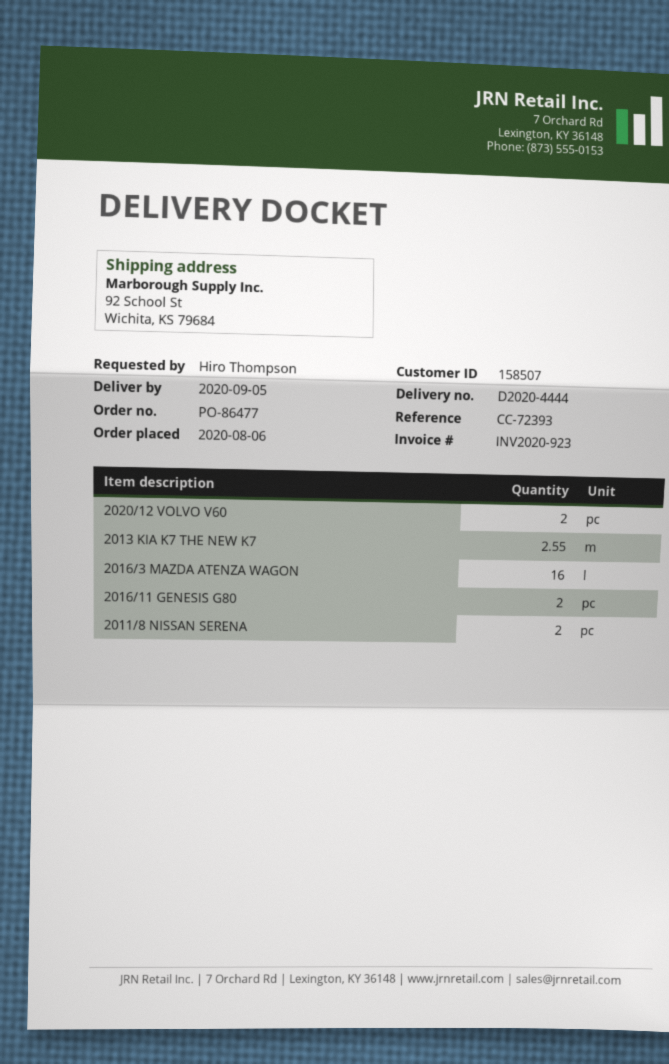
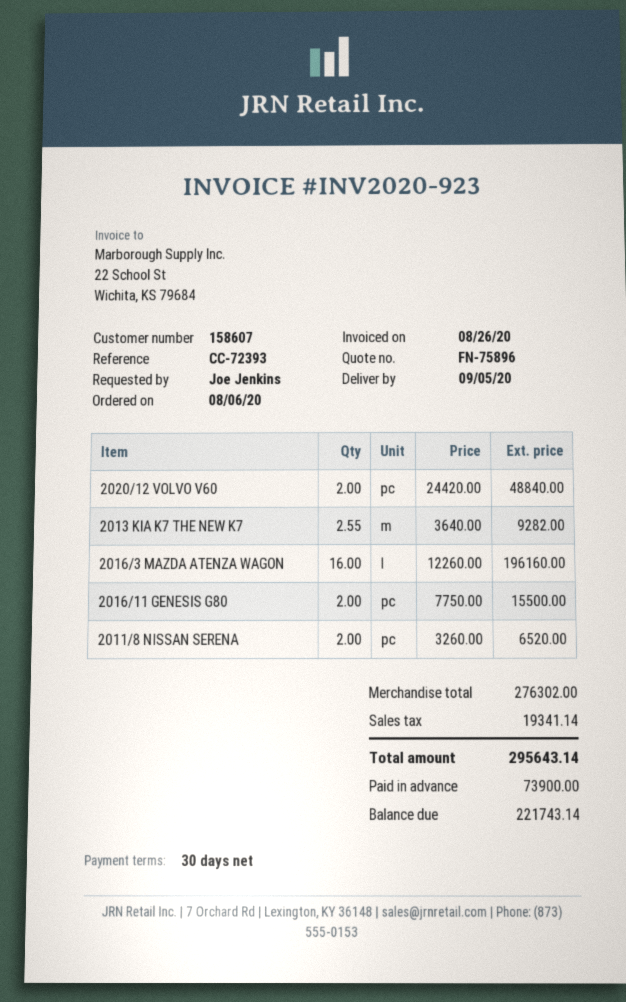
customer number: 158507 -> 158607
ordered by: Hiro Thompson -> Joe Jenkins

